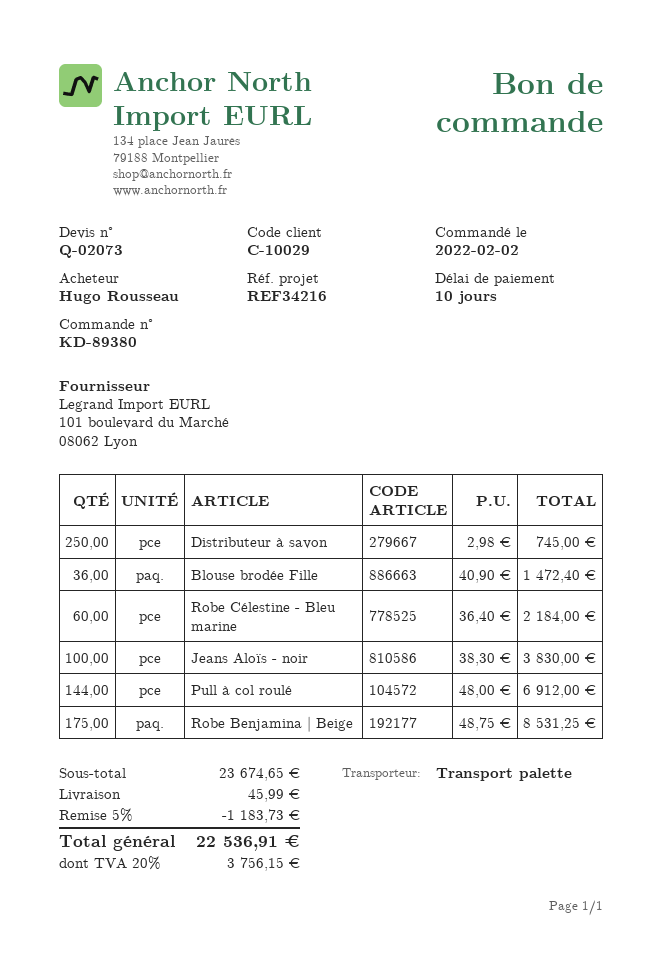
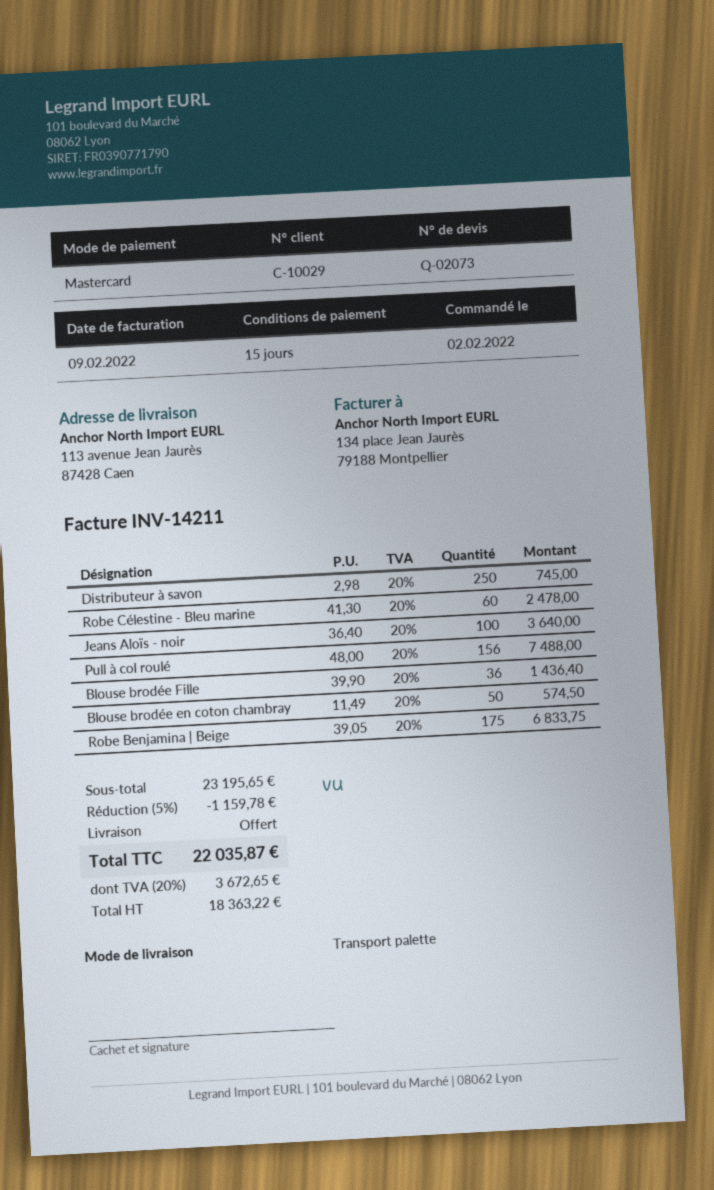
payment terms: 10 days -> 15 days
Blouse brodée Fille: 36 x 40.90 = 1472.40 -> 36 x 39.90 = 1436.40
Robe Célestine - Bleu marine: 60 x 36.40 = 2184.00 -> 60 x 41.30 = 2478.00
Jeans Aloïs - noir: 100 x 38.30 = 3830.00 -> 100 x 36.40 = 3640.00
Pull à col roulé: 144 x 48.00 = 6912.00 -> 156 x 48.00 = 7488.00
Robe Benjamina | Beige: 175 x 48.75 = 8531.25 -> 175 x 39.05 = 6833.75
Blouse brodée en coton chambray: none -> 50 x 11.49 = 574.50
subtotal: 23674.65 -> 23195.65
discount: 5% = 1183.73 -> 5% = 1159.78
shipping: 45.99 -> 0.00
tax: 20% = 3756.15 -> 20% = 3672.65
total: 22536.91 -> 22035.87

